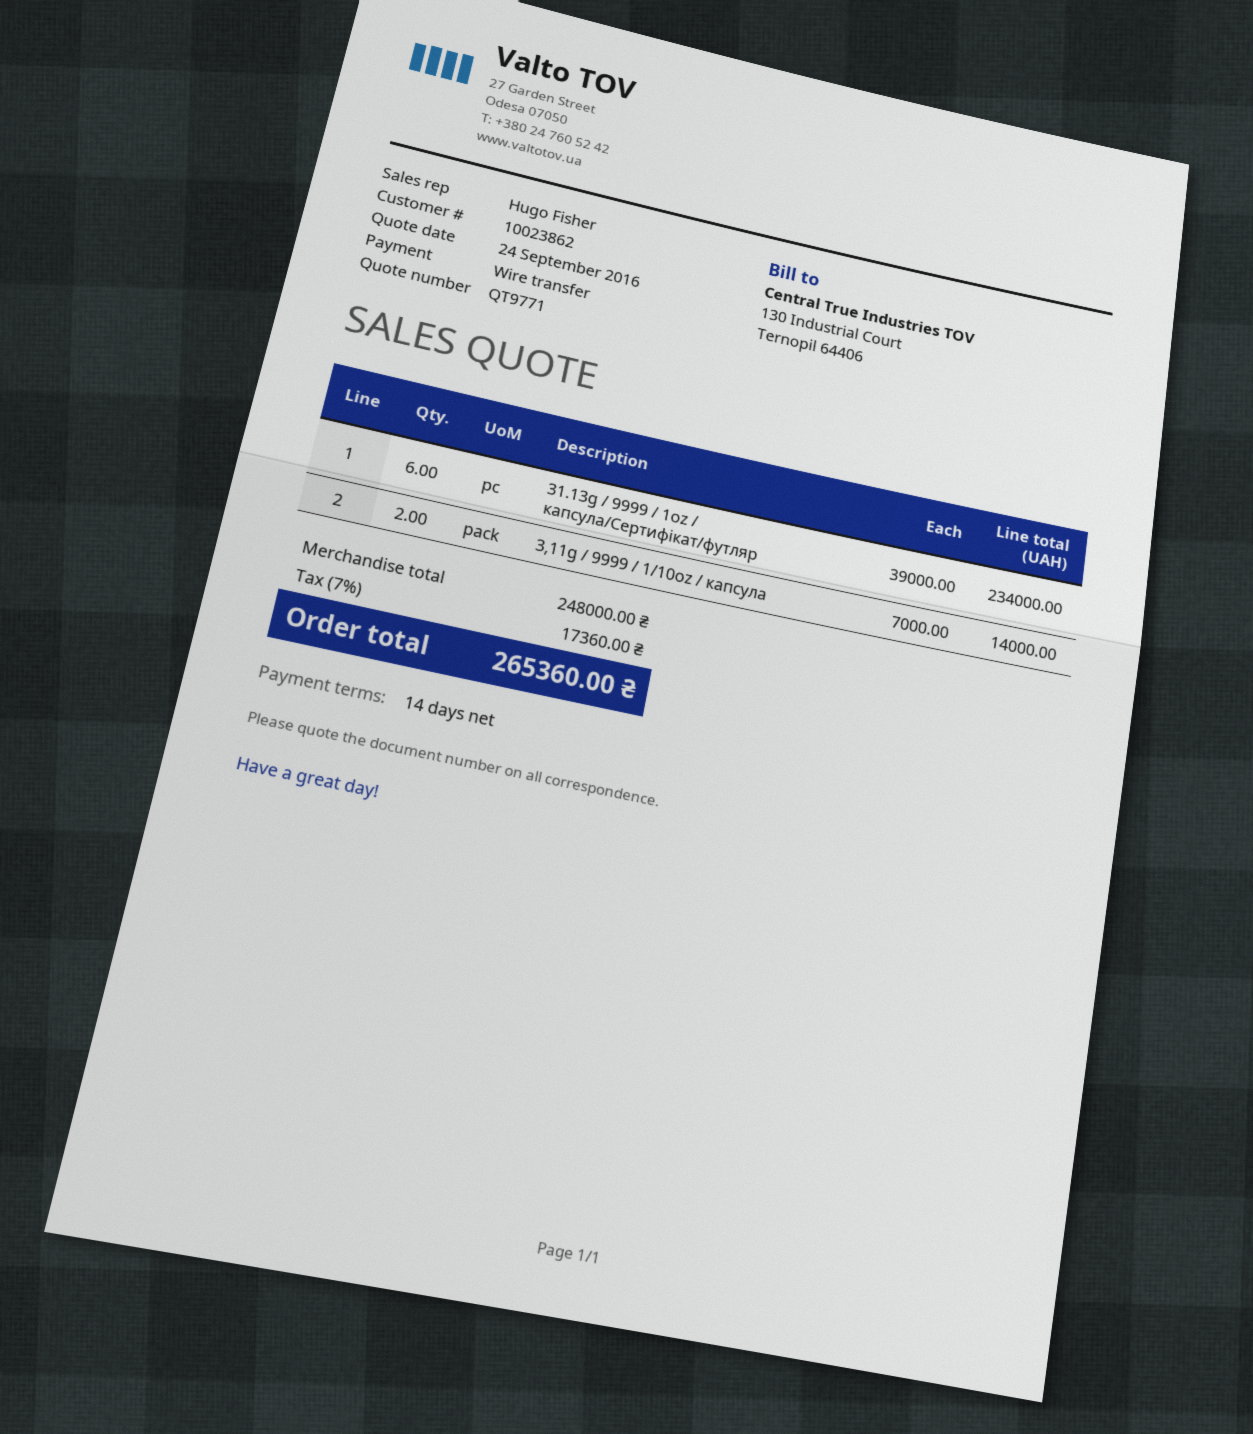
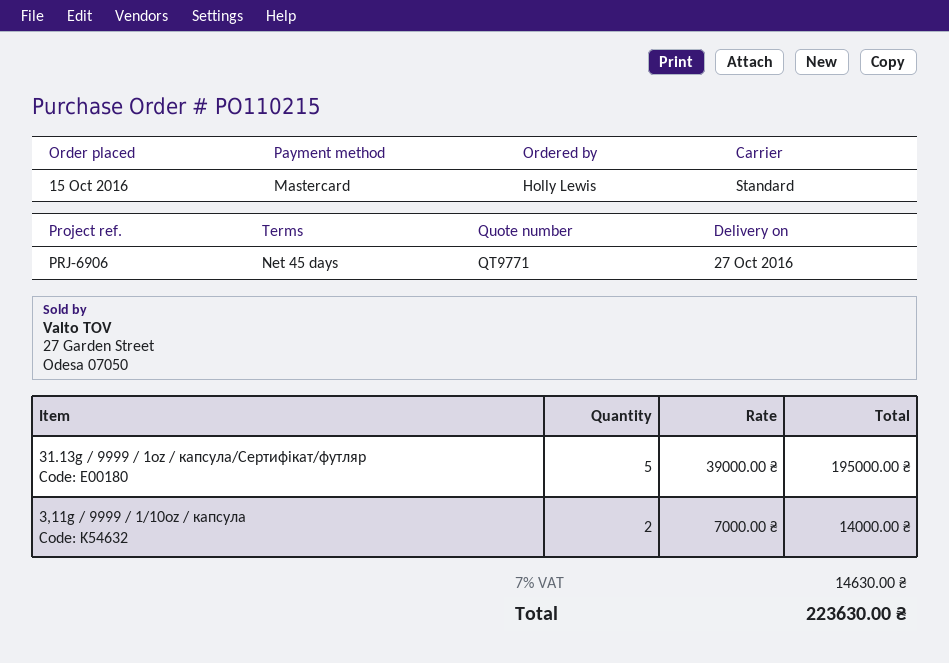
payment terms: 14 days -> 45 days
payment method: bank transfer -> Mastercard
31.13g / 9999 / 1oz / капсула/Сертифікат/футляр: 6 x 39000.00 = 234000.00 -> 5 x 39000.00 = 195000.00
tax: 7% = 17360.00 -> 7% = 14630.00
total: 265360.00 -> 223630.00

